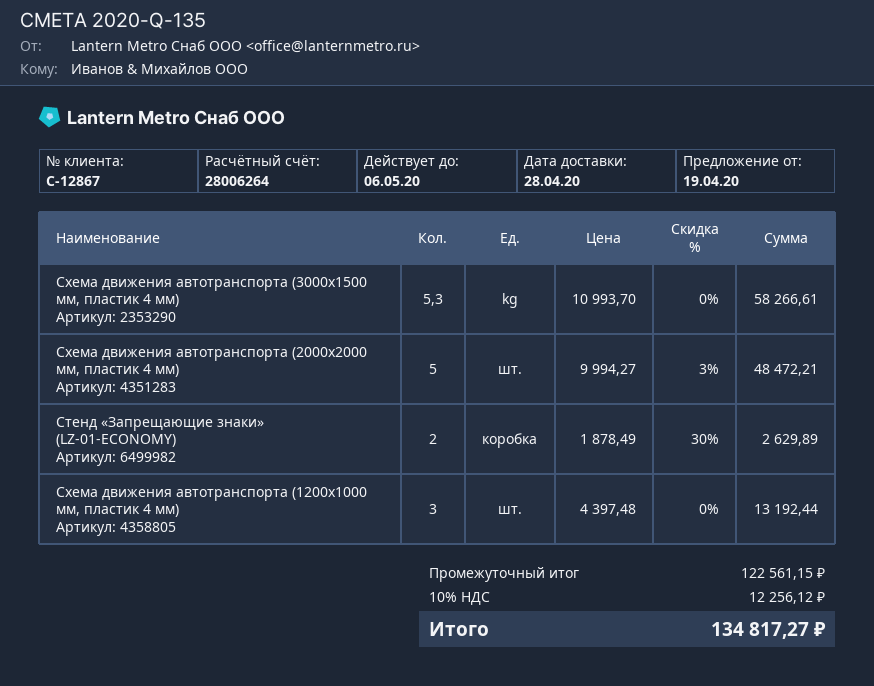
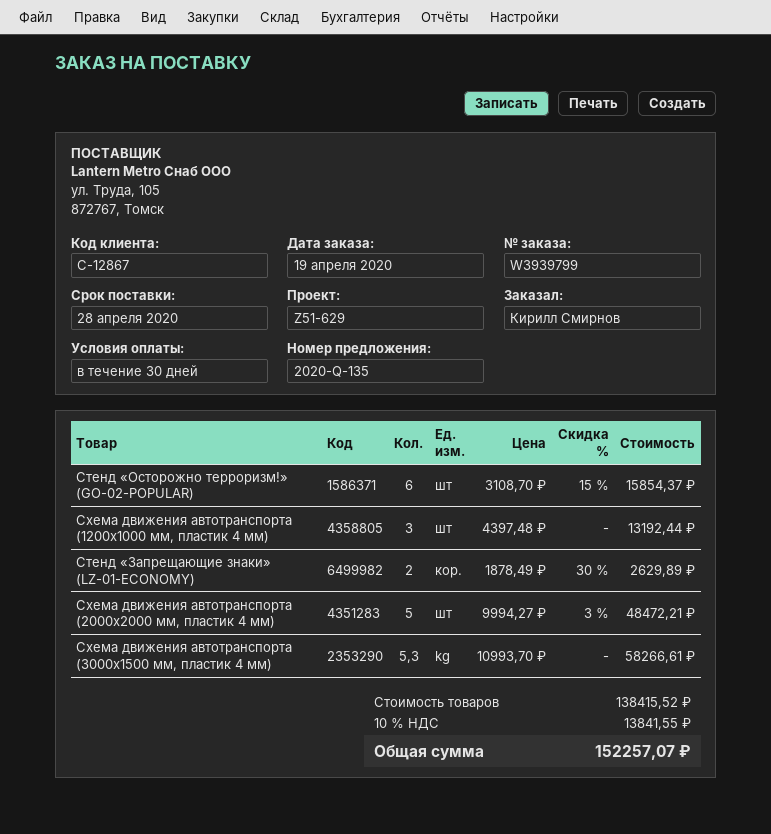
Стенд «Осторожно терроризм!» (GO-02-POPULAR): none -> 6 x 3108.70 - 15% = 15854.37
subtotal: 122561.15 -> 138415.52
tax: 10% = 12256.12 -> 10% = 13841.55
total: 134817.27 -> 152257.07

